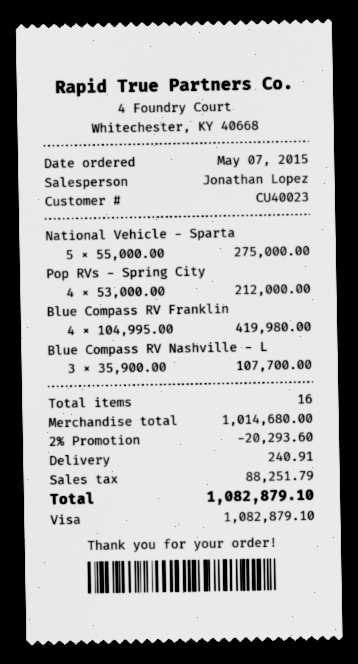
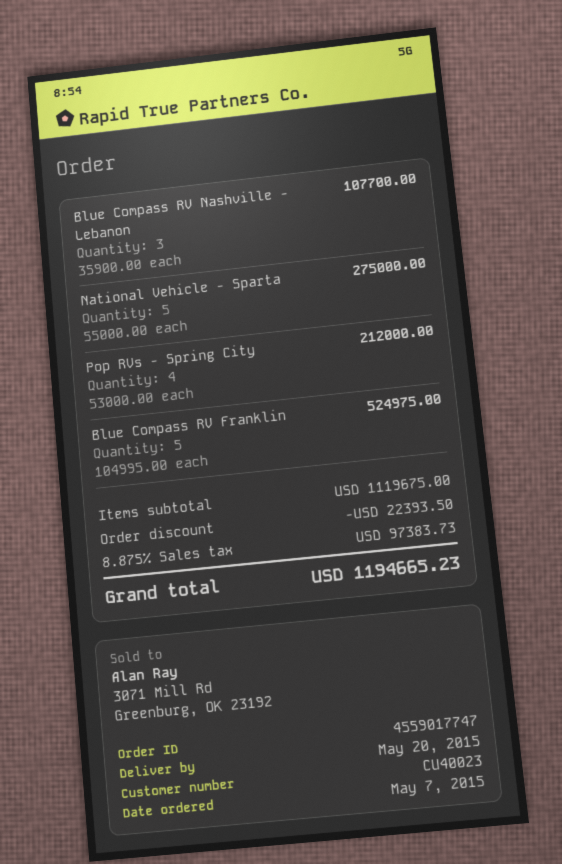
Blue Compass RV Franklin: 4 x 104995.00 = 419980.00 -> 5 x 104995.00 = 524975.00
subtotal: 1014680.00 -> 1119675.00
discount: 20293.60 -> 22393.50
shipping: 240.91 -> none
tax: 88251.79 -> 97383.73
total: 1082879.10 -> 1194665.23

